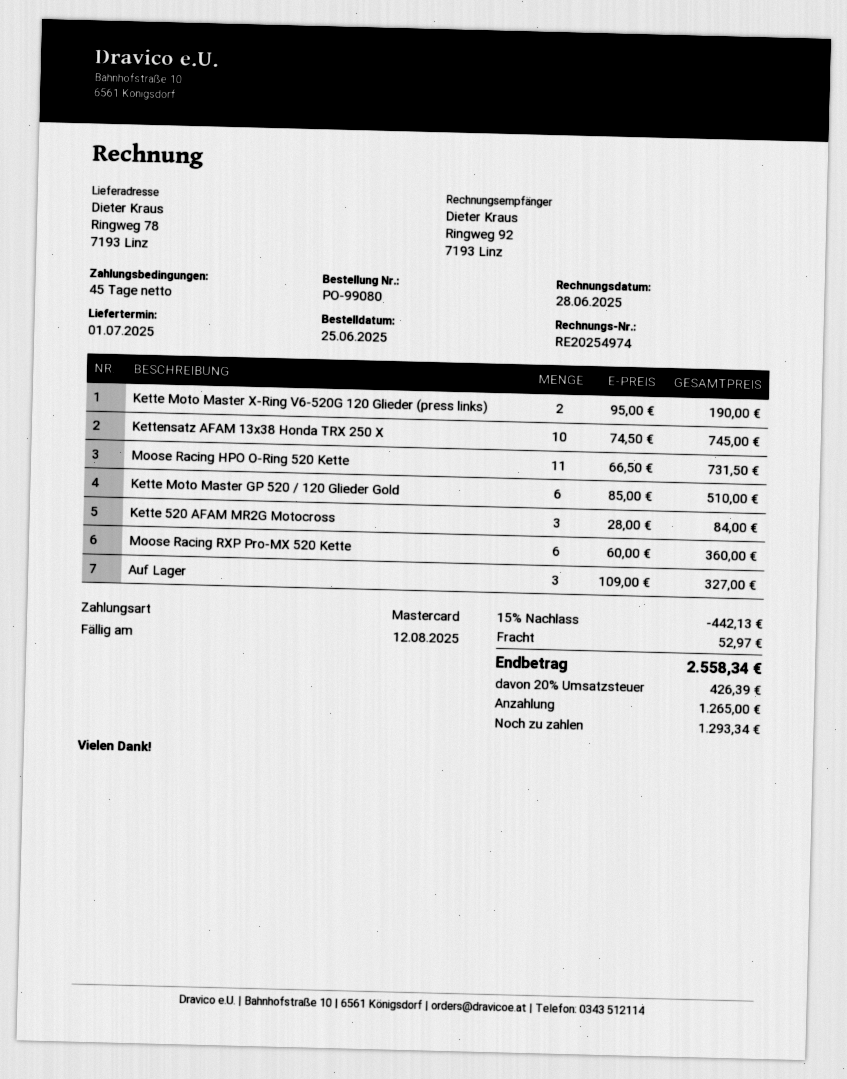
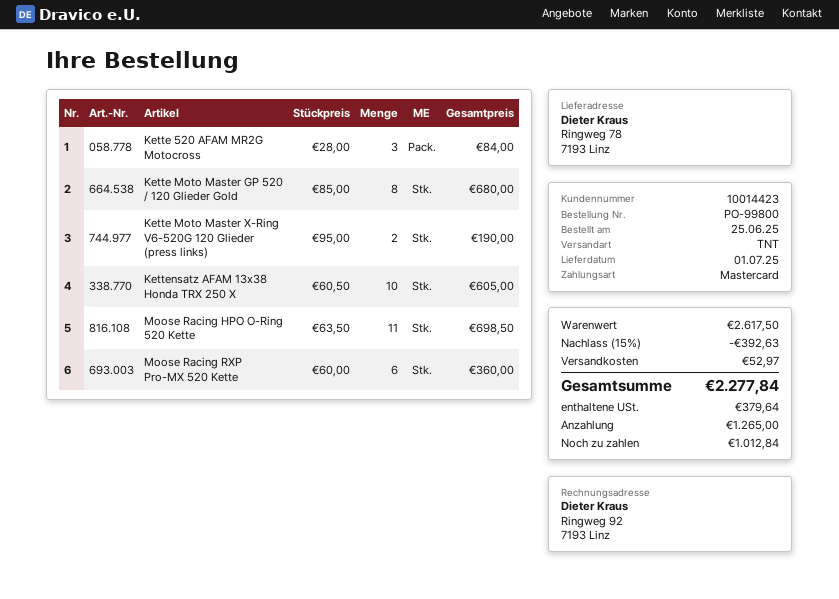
order number: PO-99080 -> PO-99800
Kettensatz AFAM 13x38 Honda TRX 250 X: 10 x 74.50 = 745.00 -> 10 x 60.50 = 605.00
Moose Racing HPO O-Ring 520 Kette: 11 x 66.50 = 731.50 -> 11 x 63.50 = 698.50
Kette Moto Master GP 520 / 120 Glieder Gold: 6 x 85.00 = 510.00 -> 8 x 85.00 = 680.00
Auf Lager: 3 x 109.00 = 327.00 -> none
discount: 15% = 442.13 -> 15% = 392.63
tax: 426.39 -> 379.64
total: 2558.34 -> 2277.84
balance: 1293.34 -> 1012.84

